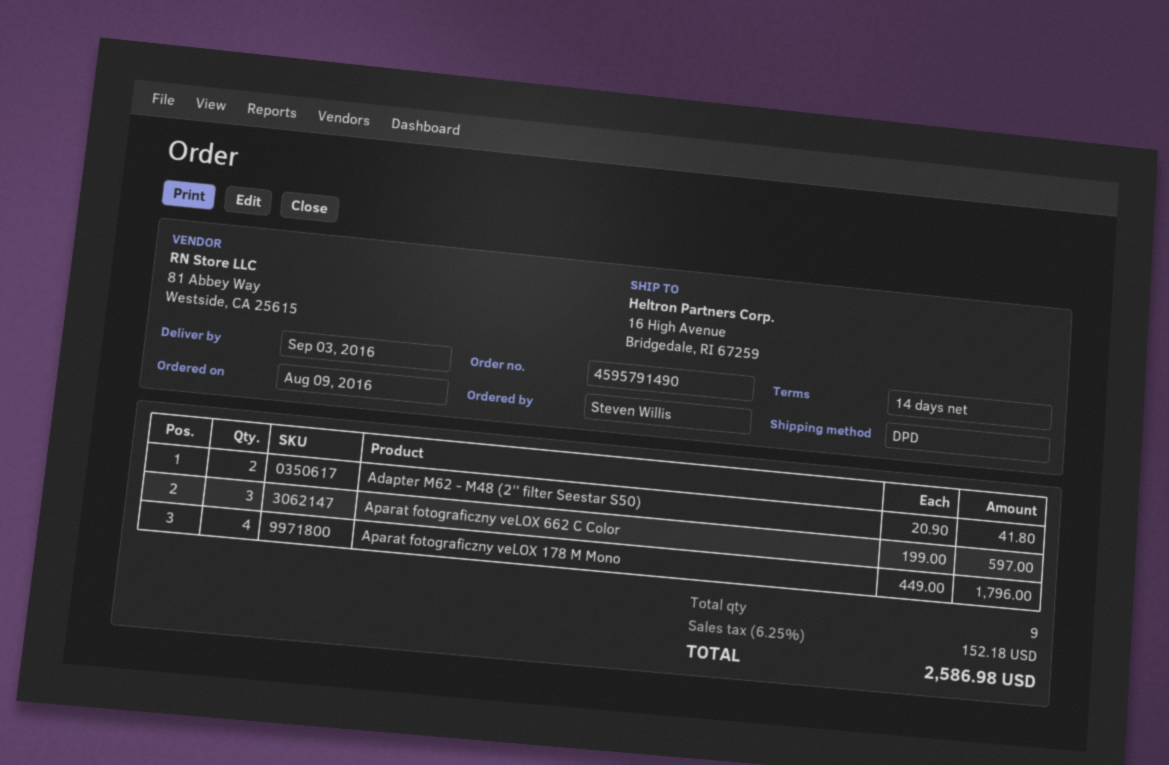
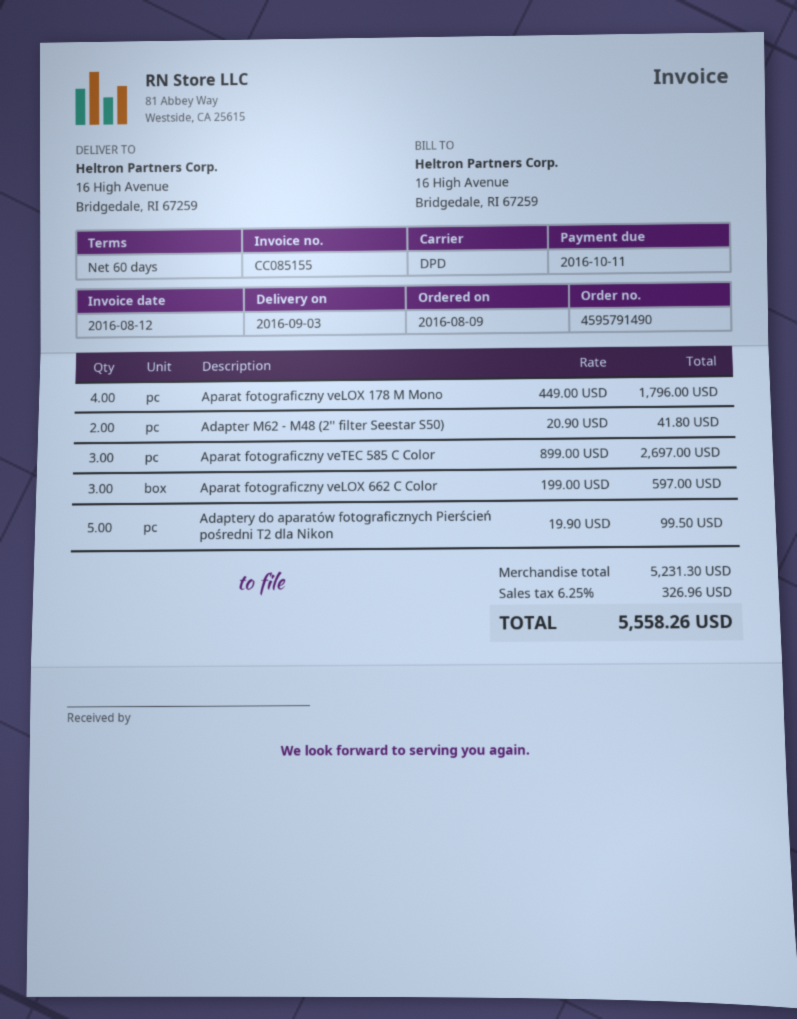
payment terms: 14 days -> 60 days
Aparat fotograficzny veTEC 585 C Color: none -> 3 x 899.00 = 2697.00
Adaptery do aparatów fotograficznych Pierścień pośredni T2 dla Nikon: none -> 5 x 19.90 = 99.50
tax: 6.25% = 152.18 -> 6.25% = 326.96
total: 2586.98 -> 5558.26

